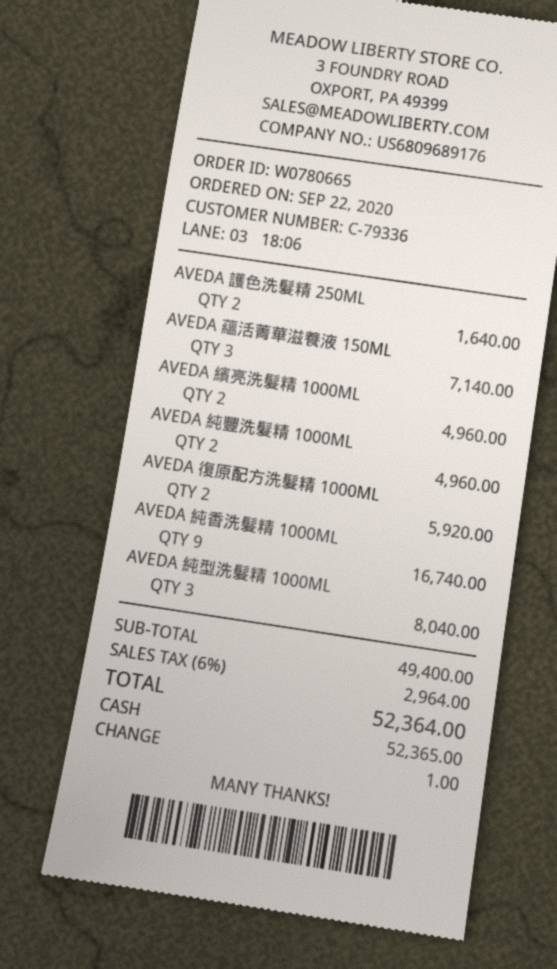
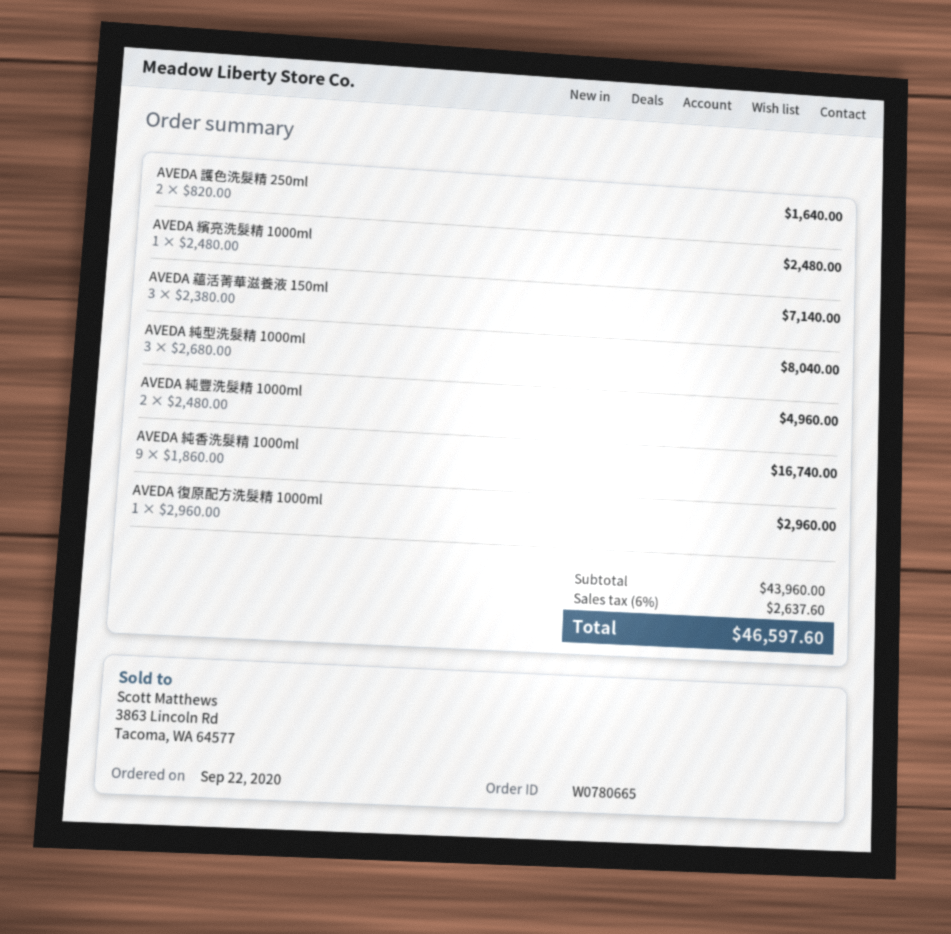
AVEDA 繽亮洗髮精 1000ML: 2 for 4960.00 -> 1 for 2480.00
AVEDA 復原配方洗髮精 1000ML: 2 for 5920.00 -> 1 for 2960.00
subtotal: 49400.00 -> 43960.00
tax: 6% = 2964.00 -> 6% = 2637.60
total: 52364.00 -> 46597.60

